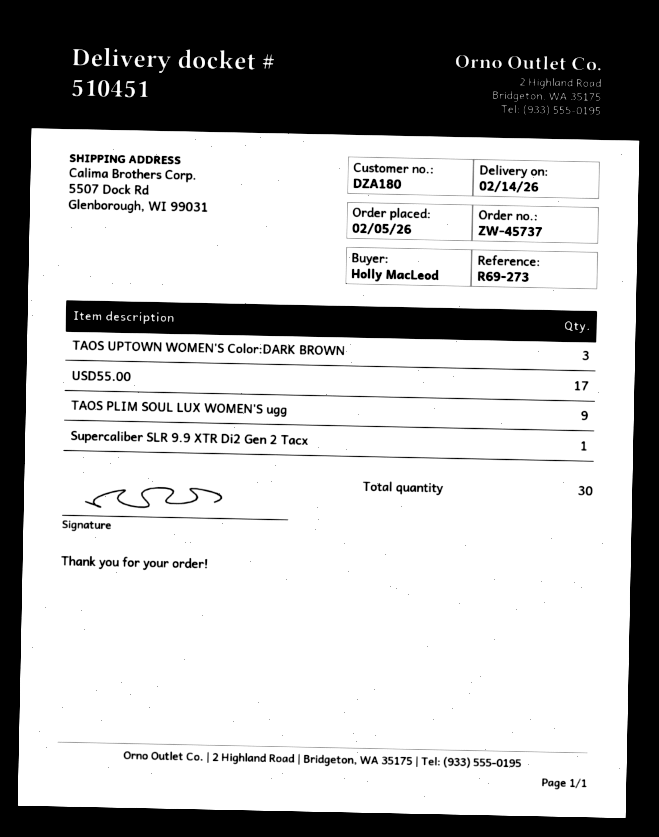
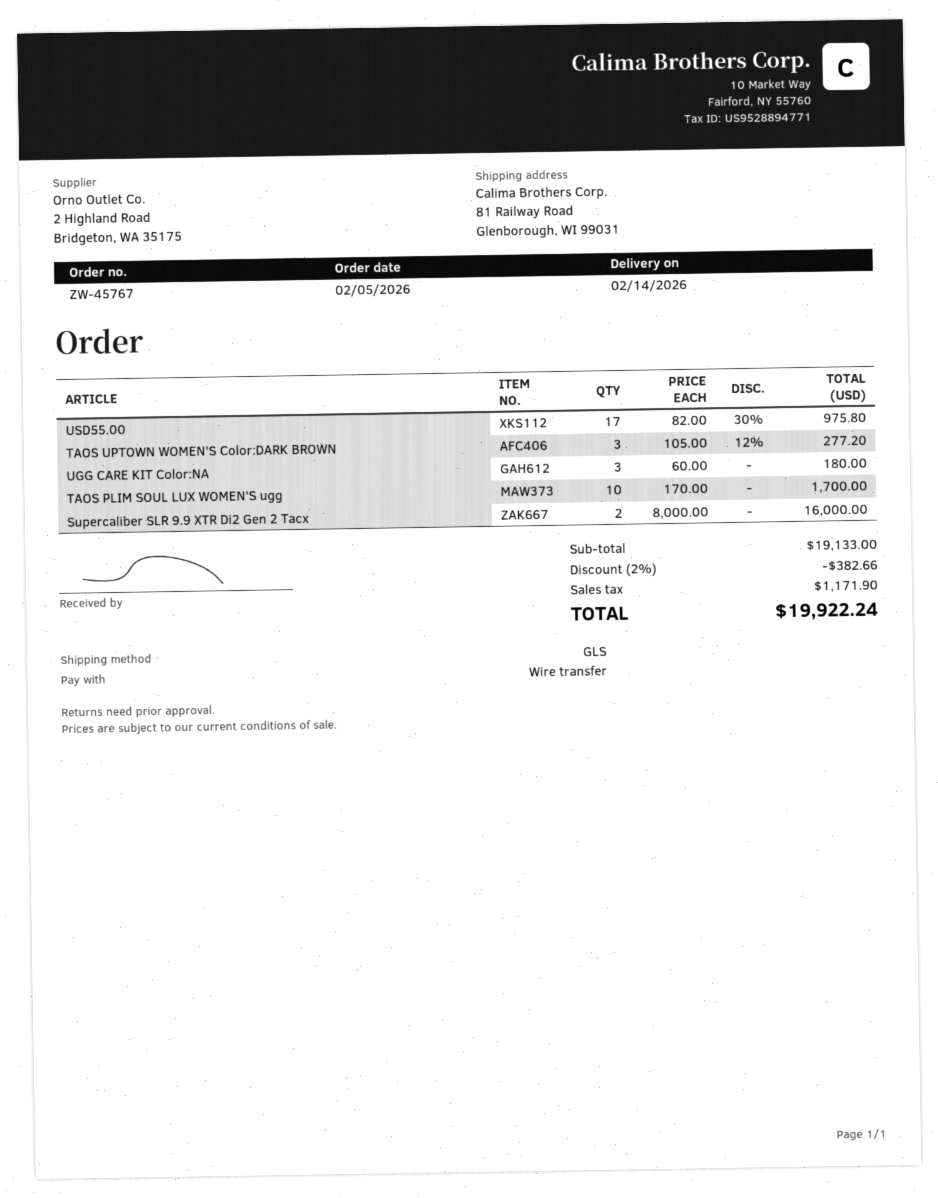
order number: ZW-45737 -> ZW-45767
ship to: 5507 Dock Rd, Glenborough, WI 99031 -> 81 Railway Road, Glenborough, WI 99031
TAOS PLIM SOUL LUX WOMEN'S ugg: 9 -> 10
Supercaliber SLR 9.9 XTR Di2 Gen 2 Tacx: 1 -> 2
UGG CARE KIT Color:NA: none -> 3

